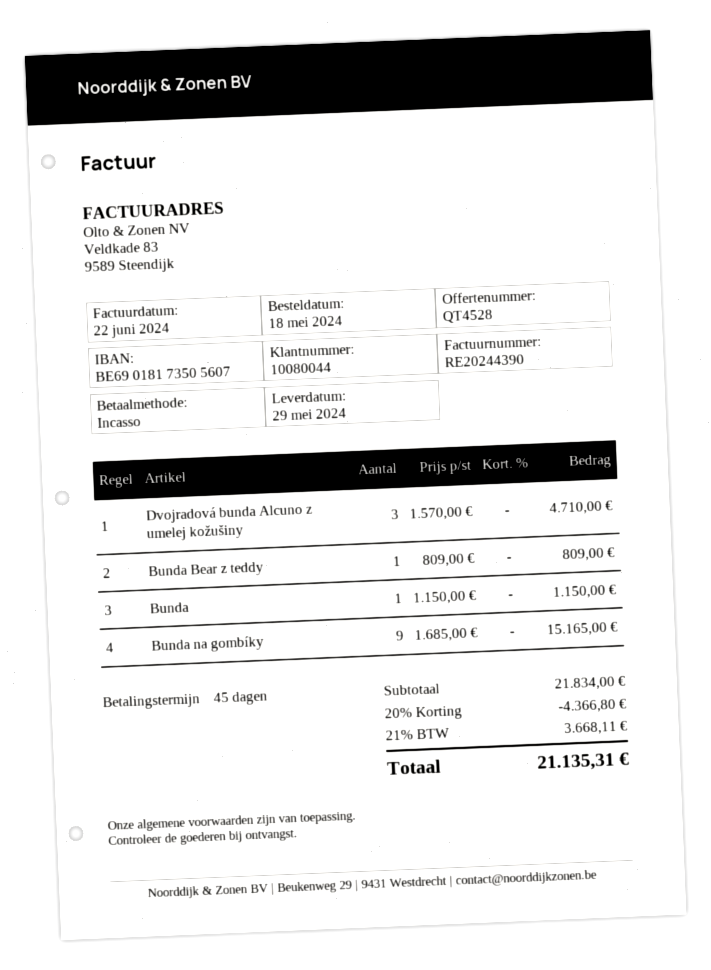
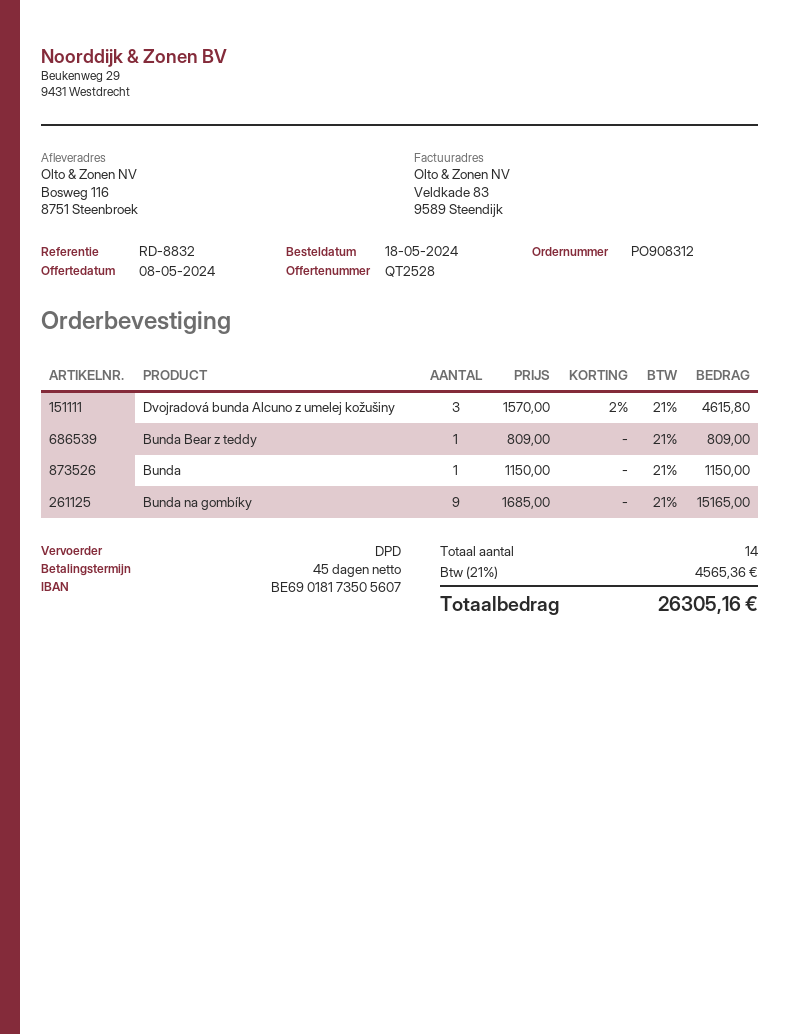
quote number: QT4528 -> QT2528
Dvojradová bunda Alcuno z umelej kožušiny: 3 x 1570.00 = 4710.00 -> 3 x 1570.00 - 2% = 4615.80
discount: 20% = 4366.80 -> none
tax: 21% = 3668.11 -> 21% = 4565.36
total: 21135.31 -> 26305.16

